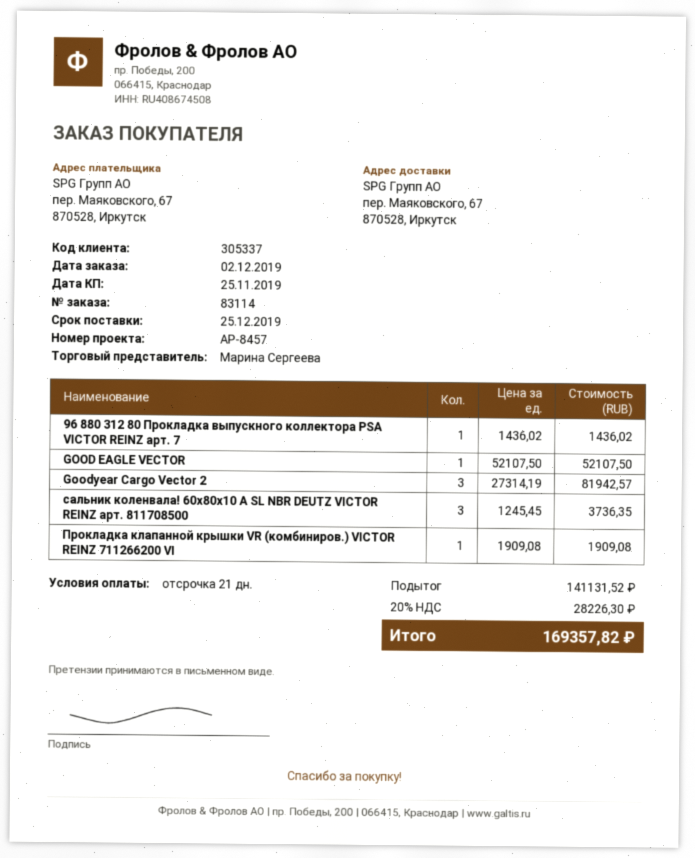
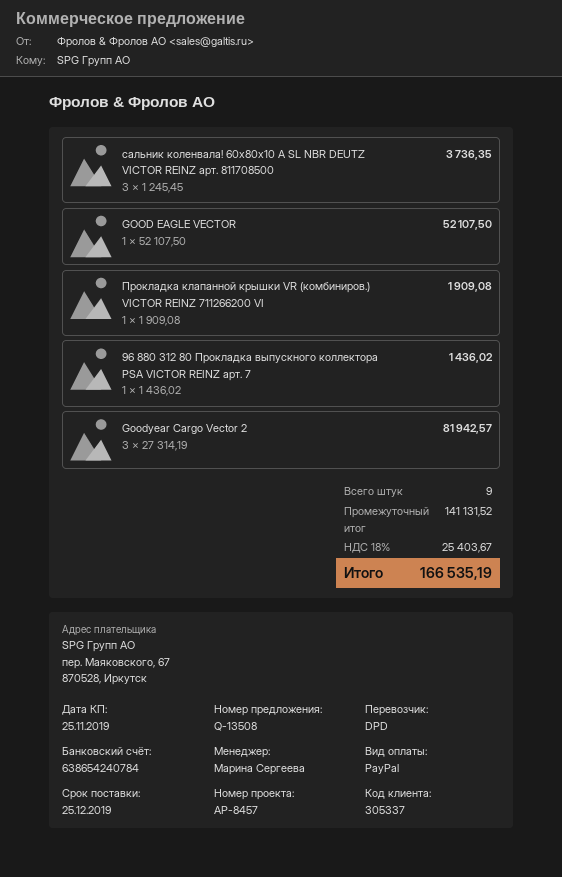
tax: 20% = 28226.30 -> 18% = 25403.67
total: 169357.82 -> 166535.19

